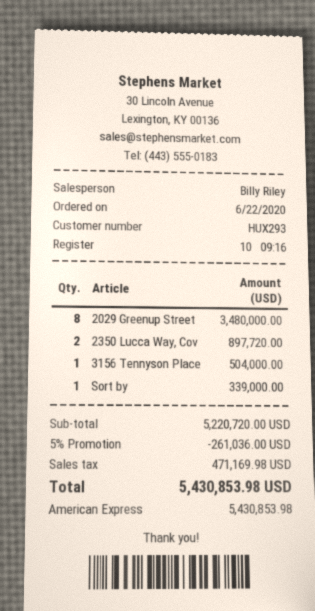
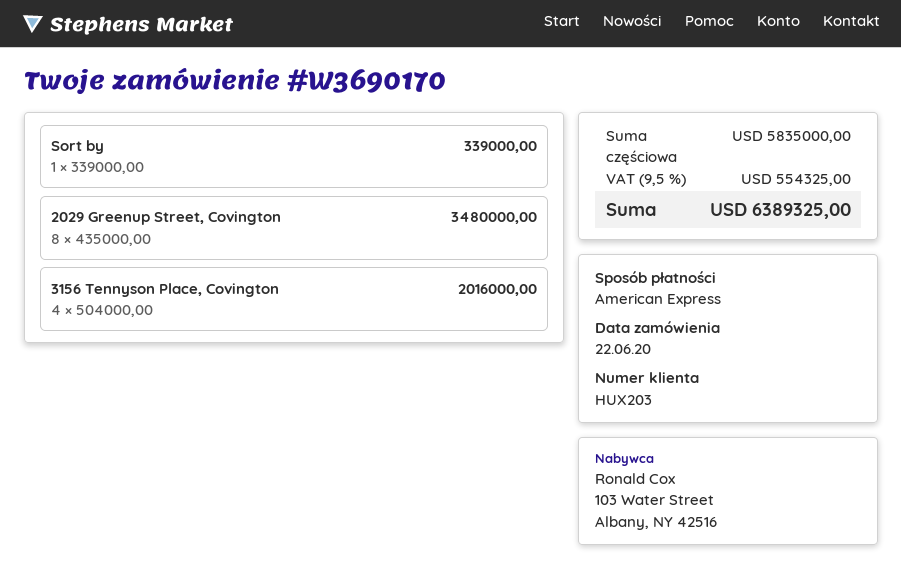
customer number: HUX293 -> HUX203
2350 Lucca Way, Cov: 2 for 897720.00 -> none
3156 Tennyson Place: 1 for 504000.00 -> 4 for 2016000.00
subtotal: 5220720.00 -> 5835000.00
discount: 5% = 261036.00 -> none
tax: 471169.98 -> 554325.00
total: 5430853.98 -> 6389325.00

